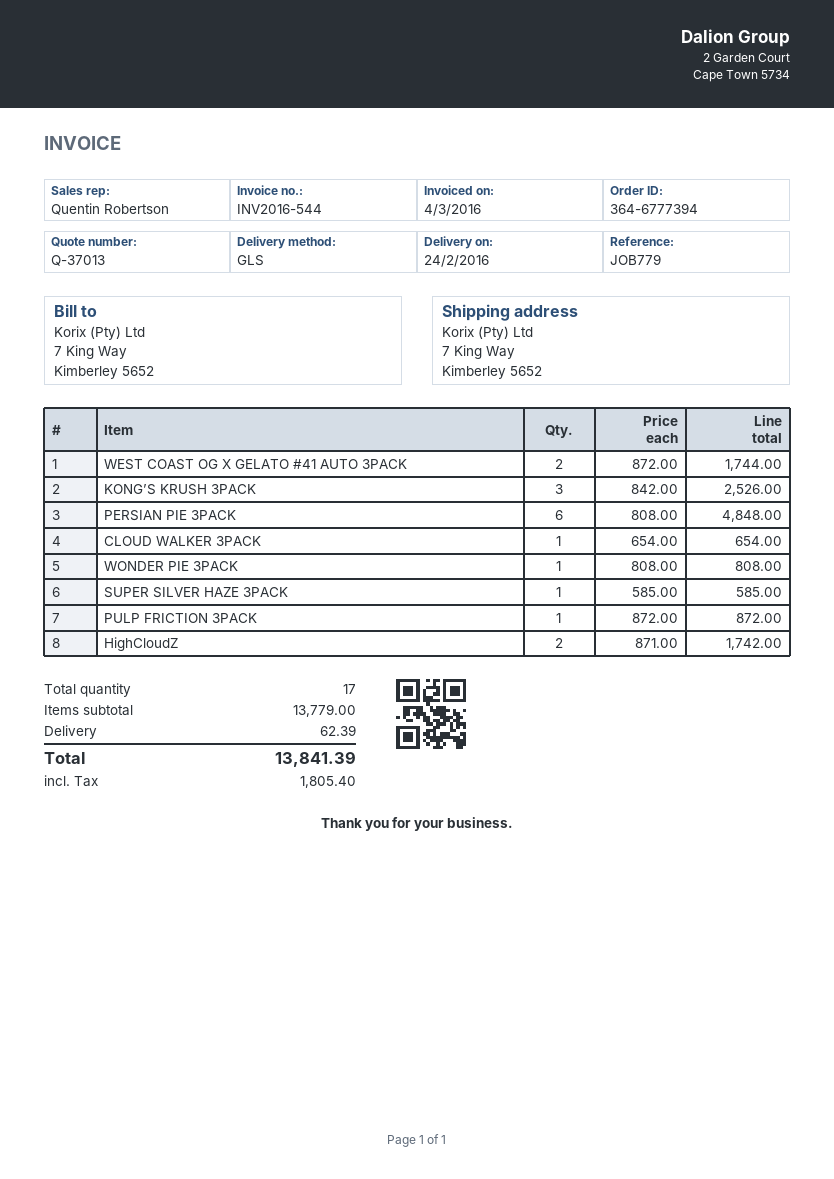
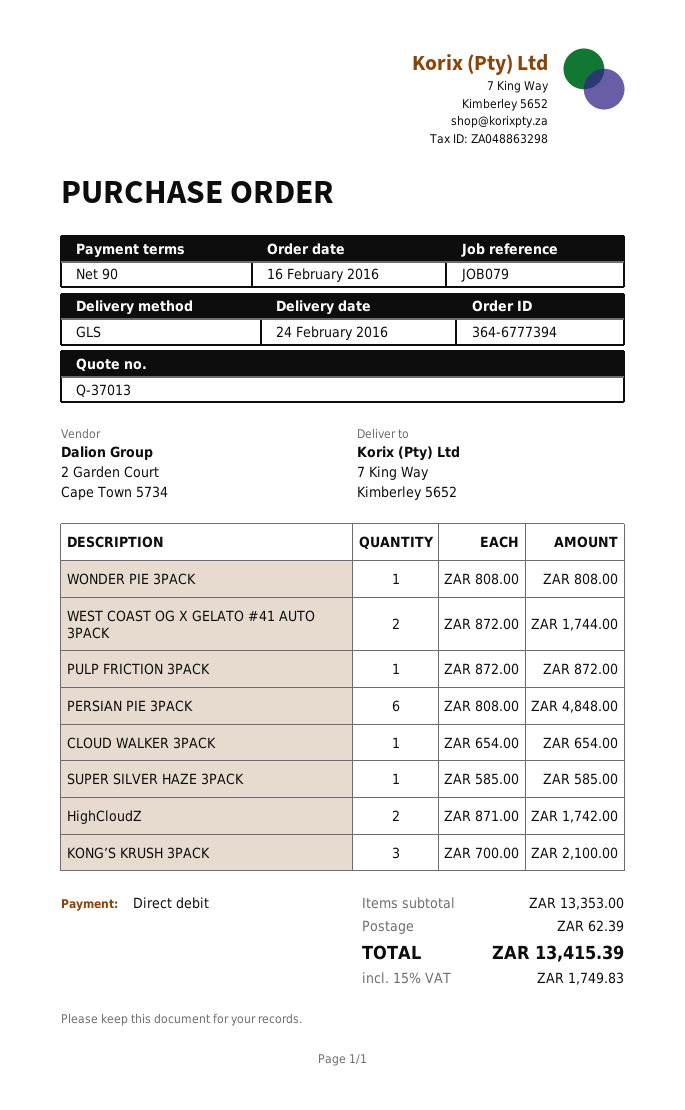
reference: JOB779 -> JOB079
KONG’S KRUSH 3PACK: 3 x 842.00 = 2526.00 -> 3 x 700.00 = 2100.00
subtotal: 13779.00 -> 13353.00
tax: 1805.40 -> 1749.83
total: 13841.39 -> 13415.39

